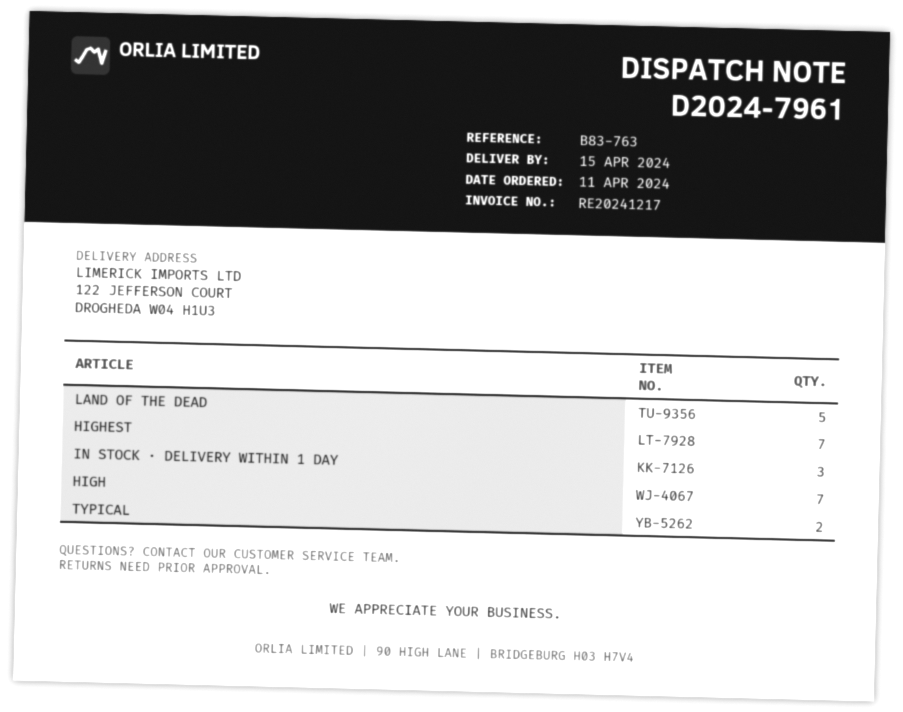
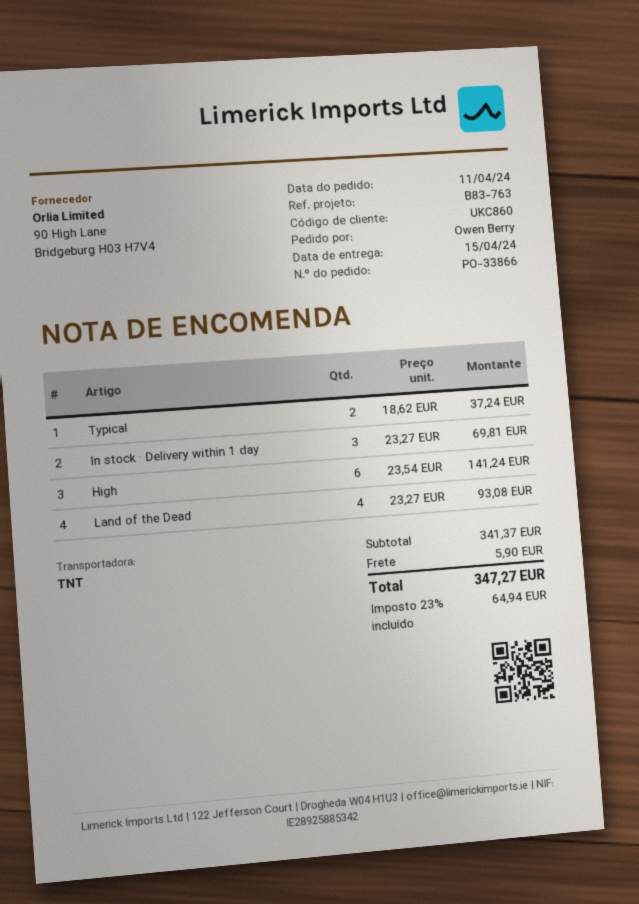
LAND OF THE DEAD: 5 -> 4
HIGHEST: 7 -> none
HIGH: 7 -> 6

